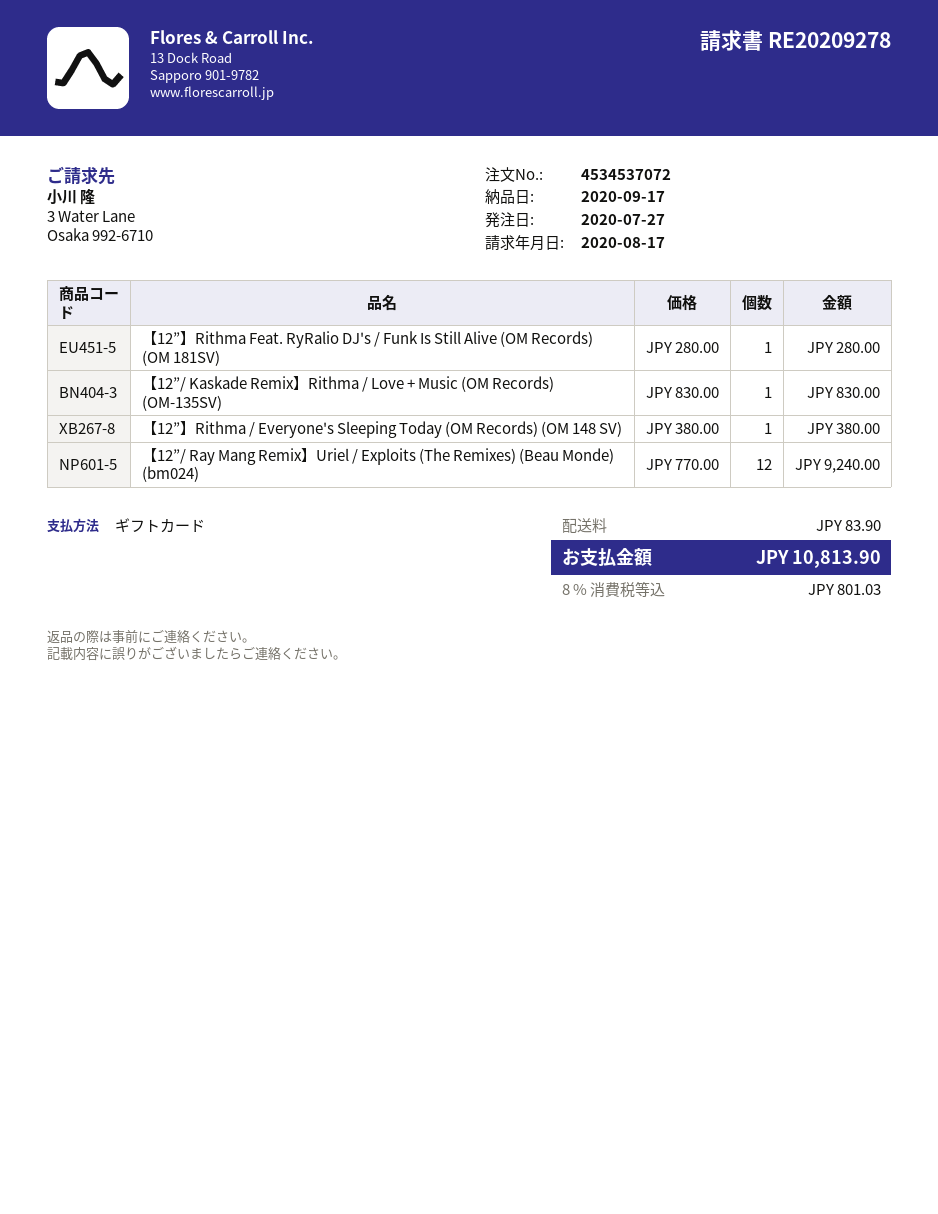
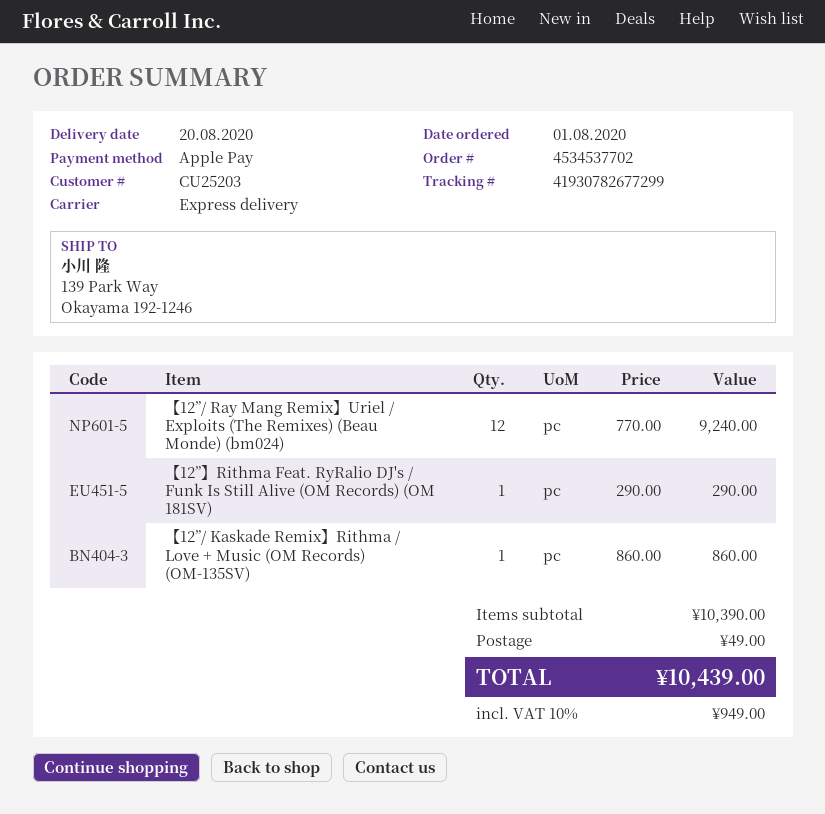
order number: 4534537072 -> 4534537702
order date: 2020-07-27 -> 2020-08-01
delivery date: 2020-09-17 -> 2020-08-20
payment method: gift card -> Apple Pay
【12”】Rithma Feat. RyRalio DJ's / Funk Is Still Alive (OM Records) (OM 181SV): 1 x 280.00 = 280.00 -> 1 x 290.00 = 290.00
【12”/ Kaskade Remix】Rithma / Love + Music (OM Records) (OM-135SV): 1 x 830.00 = 830.00 -> 1 x 860.00 = 860.00
【12”】Rithma / Everyone's Sleeping Today (OM Records) (OM 148 SV): 1 x 380.00 = 380.00 -> none
shipping: 83.90 -> 49.00
tax: 8% = 801.03 -> 10% = 949.00
total: 10813.90 -> 10439.00

